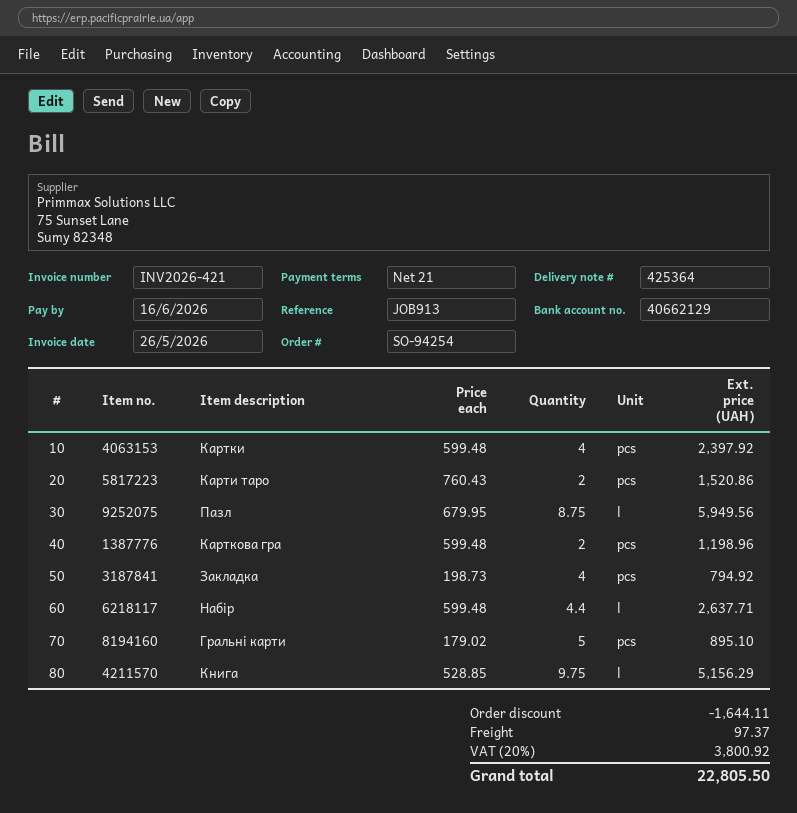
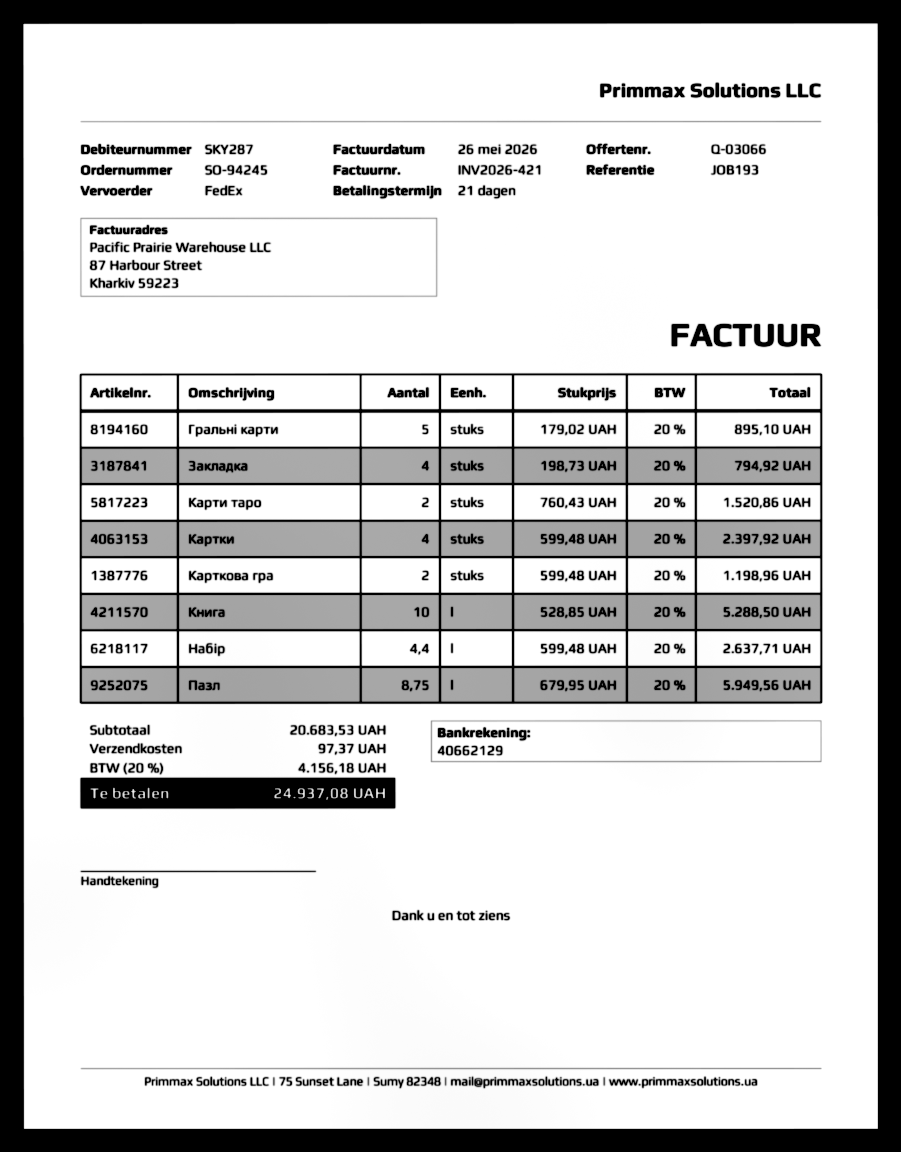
order number: SO-94254 -> SO-94245
reference: JOB913 -> JOB193
Книга: 9.75 x 528.85 = 5156.29 -> 10 x 528.85 = 5288.50
discount: 1644.11 -> none
tax: 20% = 3800.92 -> 20% = 4156.18
total: 22805.50 -> 24937.08

